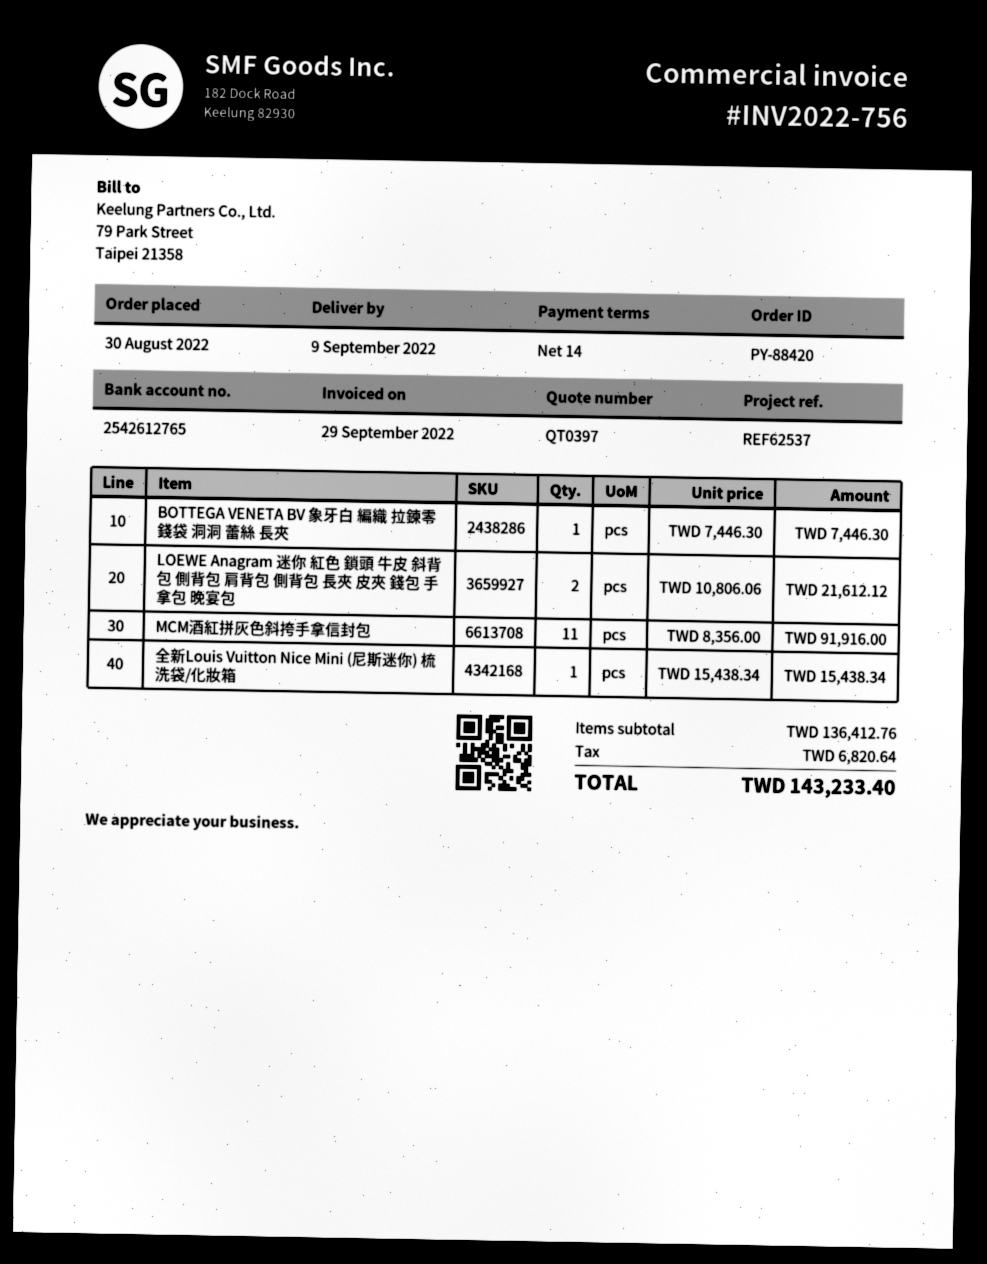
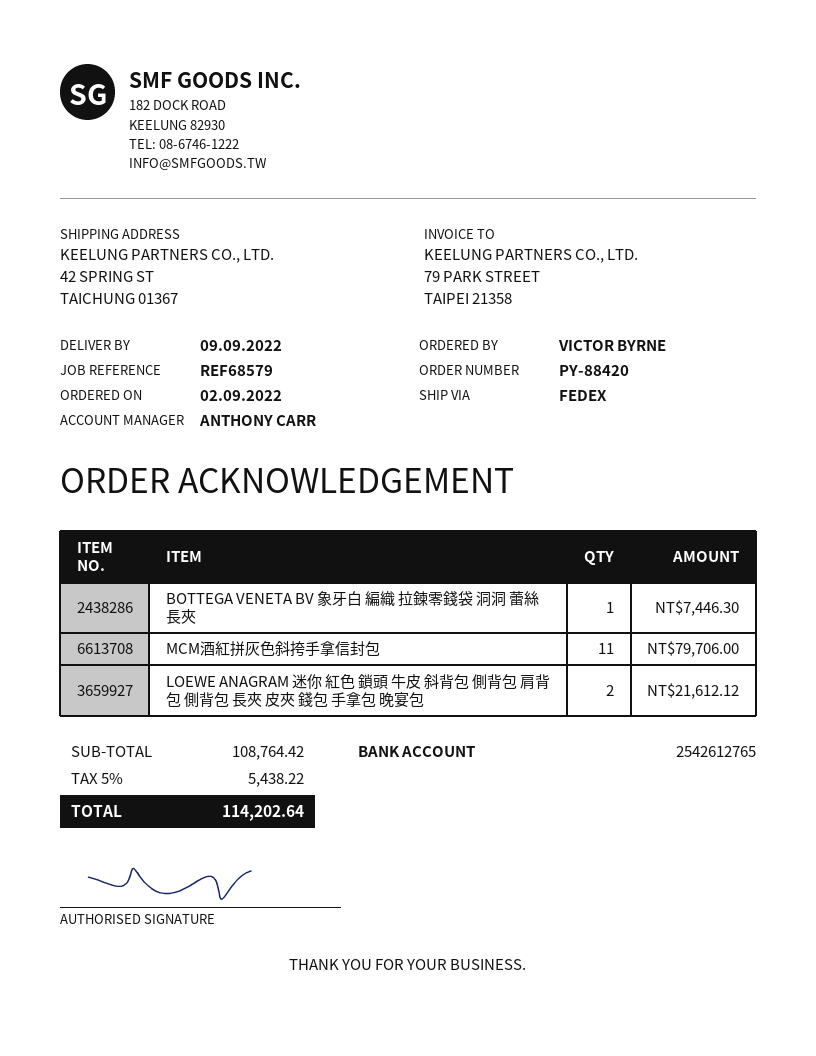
order date: 2022-08-30 -> 2022-09-02
reference: REF62537 -> REF68579
MCM酒紅拼灰色斜挎手拿信封包: 11 for 91916.00 -> 11 for 79706.00
全新Louis Vuitton Nice Mini (尼斯迷你) 梳洗袋/化妝箱: 1 for 15438.34 -> none
subtotal: 136412.76 -> 108764.42
tax: 6820.64 -> 5438.22
total: 143233.40 -> 114202.64

